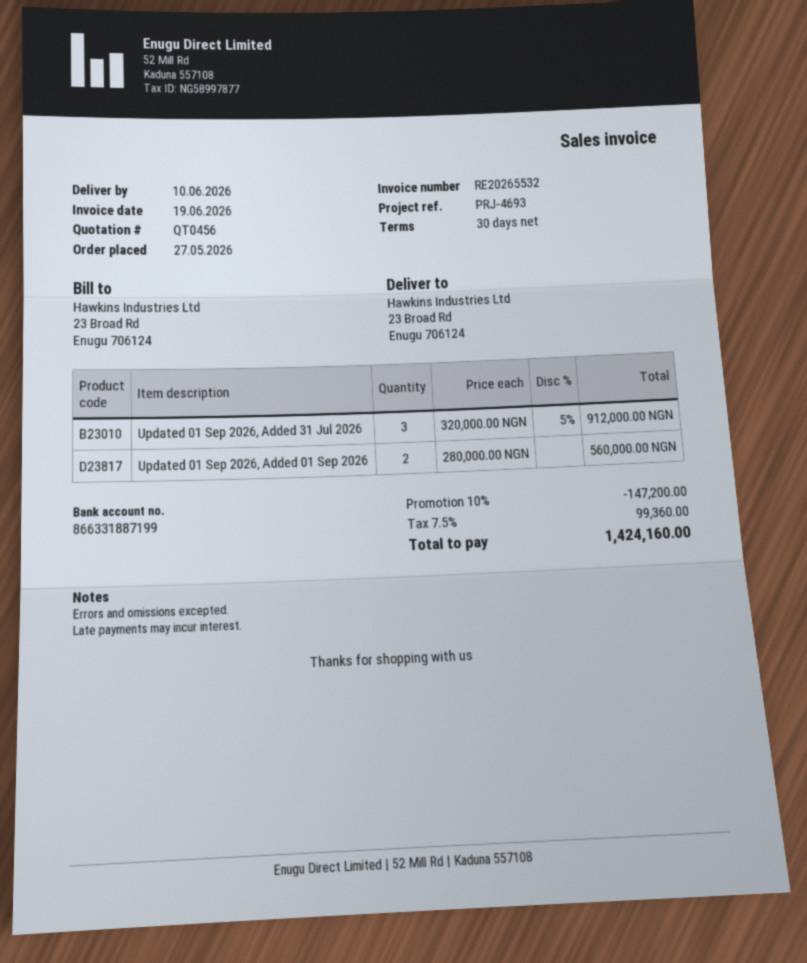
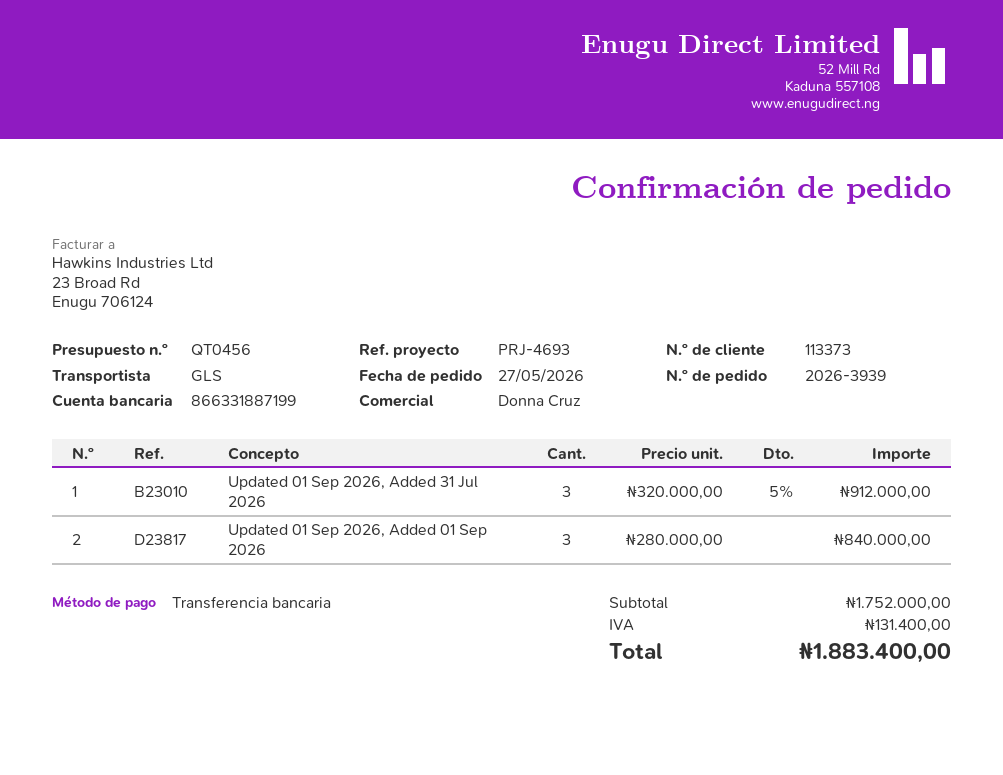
Updated 01 Sep 2026, Added 01 Sep 2026: 2 x 280000.00 = 560000.00 -> 3 x 280000.00 = 840000.00
discount: 10% = 147200.00 -> none
tax: 99360.00 -> 131400.00
total: 1424160.00 -> 1883400.00

